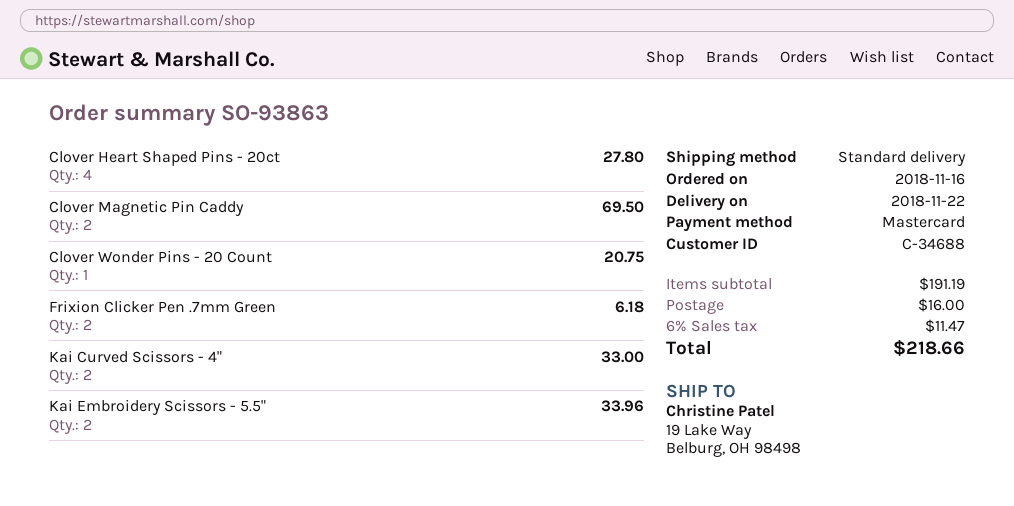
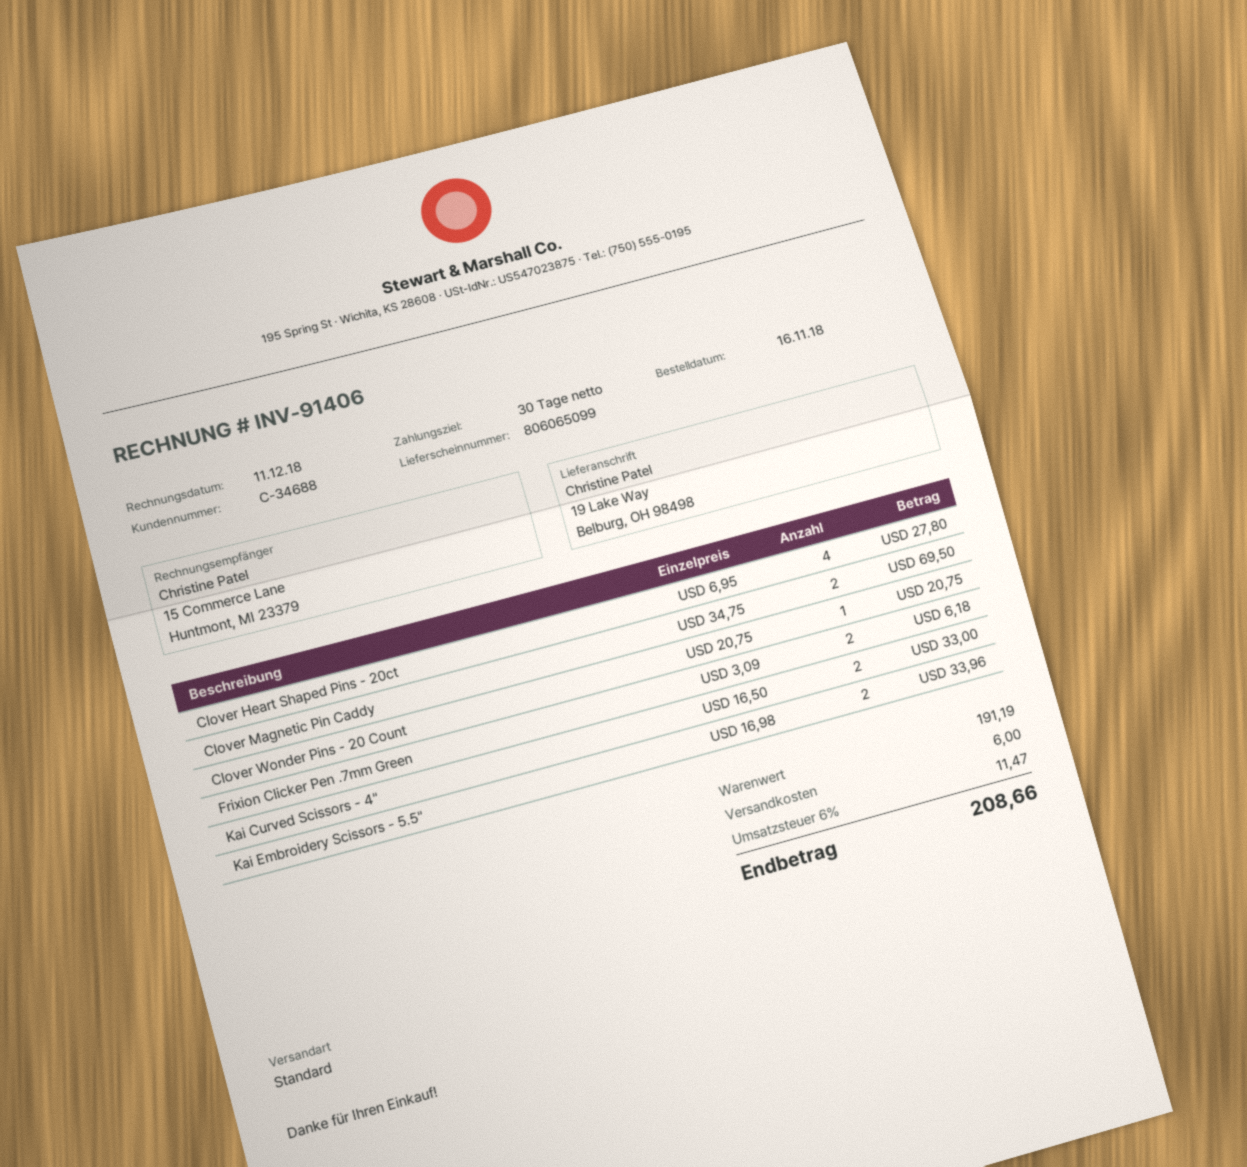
shipping: 16.00 -> 6.00
total: 218.66 -> 208.66

